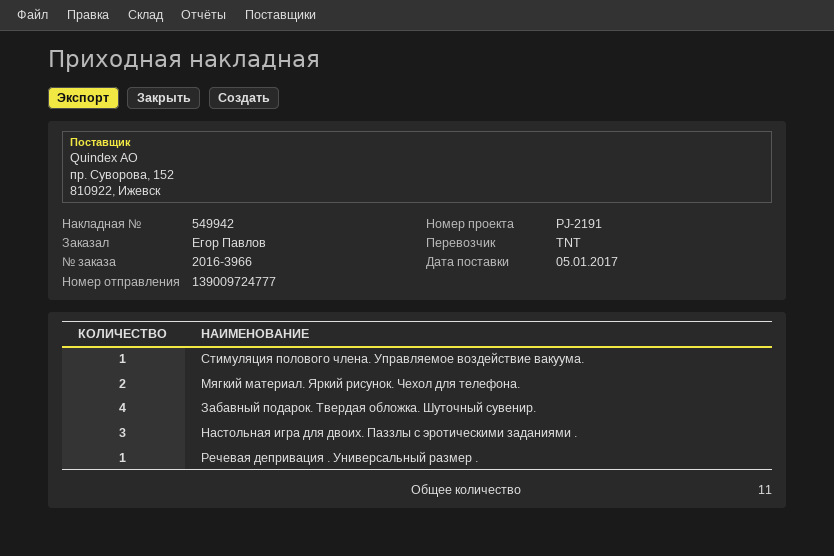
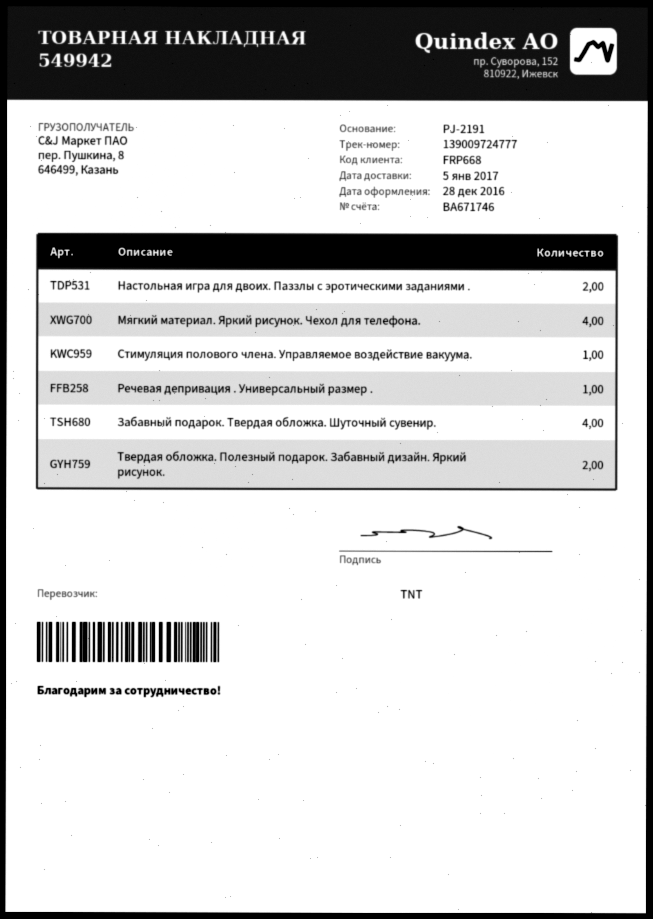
Мягкий материал. Яркий рисунок. Чехол для телефона.: 2 -> 4
Настольная игра для двоих. Паззлы с эротическими заданиями .: 3 -> 2
Твердая обложка. Полезный подарок. Забавный дизайн. Яркий рисунок.: none -> 2

